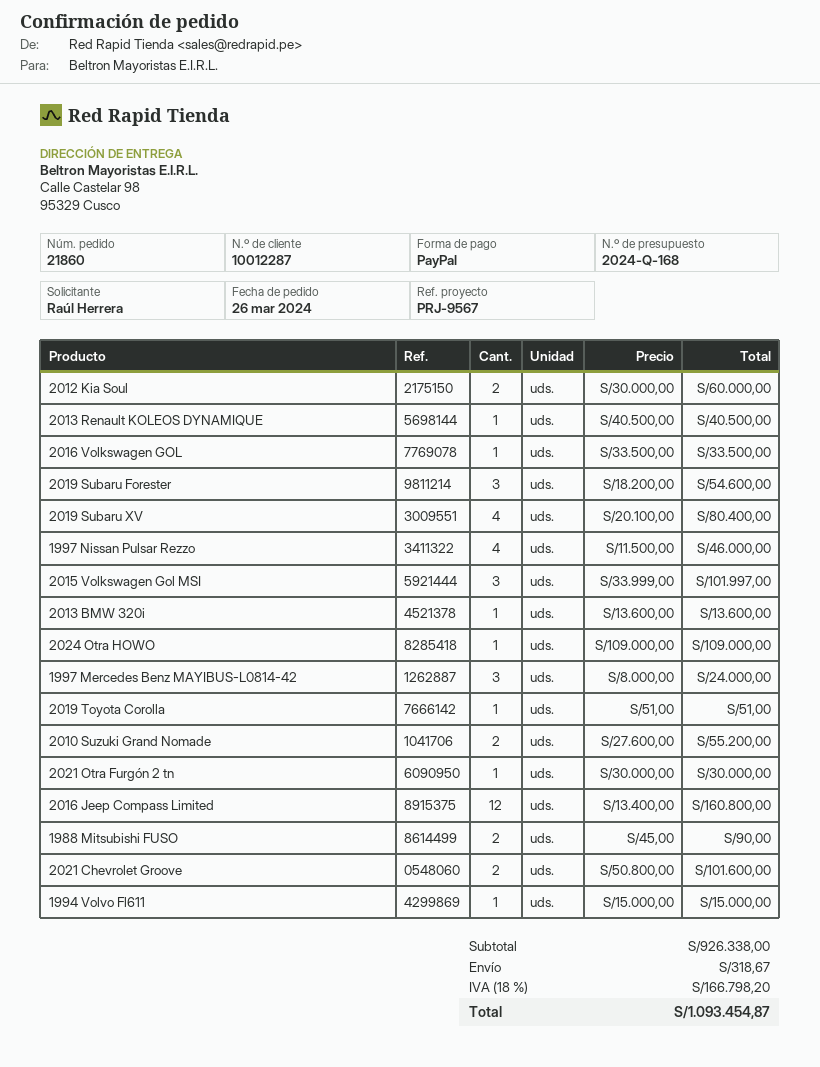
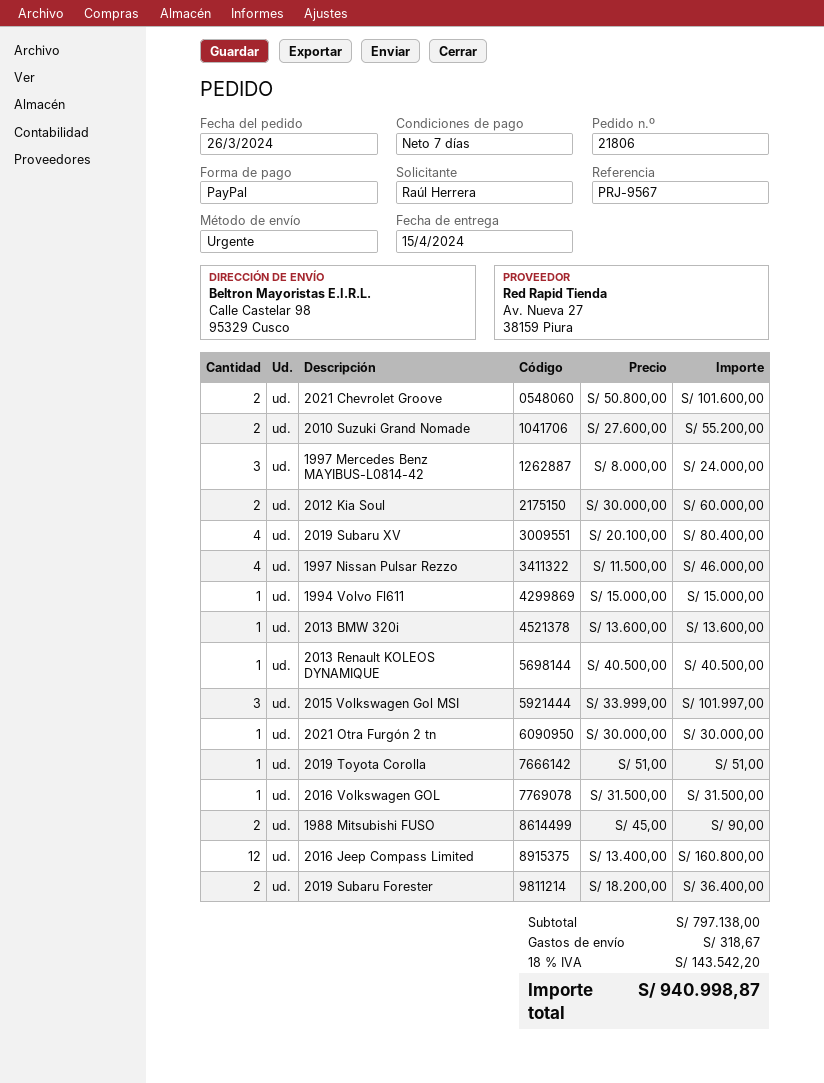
order number: 21860 -> 21806
2016 Volkswagen GOL: 1 x 33500.00 = 33500.00 -> 1 x 31500.00 = 31500.00
2019 Subaru Forester: 3 x 18200.00 = 54600.00 -> 2 x 18200.00 = 36400.00
2024 Otra HOWO: 1 x 109000.00 = 109000.00 -> none
subtotal: 926338.00 -> 797138.00
tax: 18% = 166798.20 -> 18% = 143542.20
total: 1093454.87 -> 940998.87

